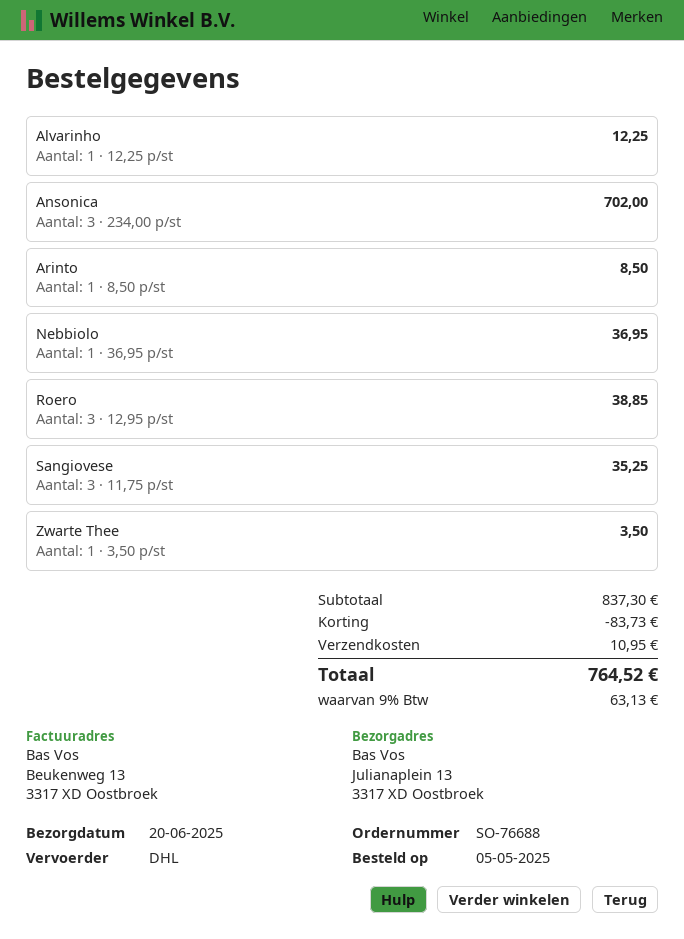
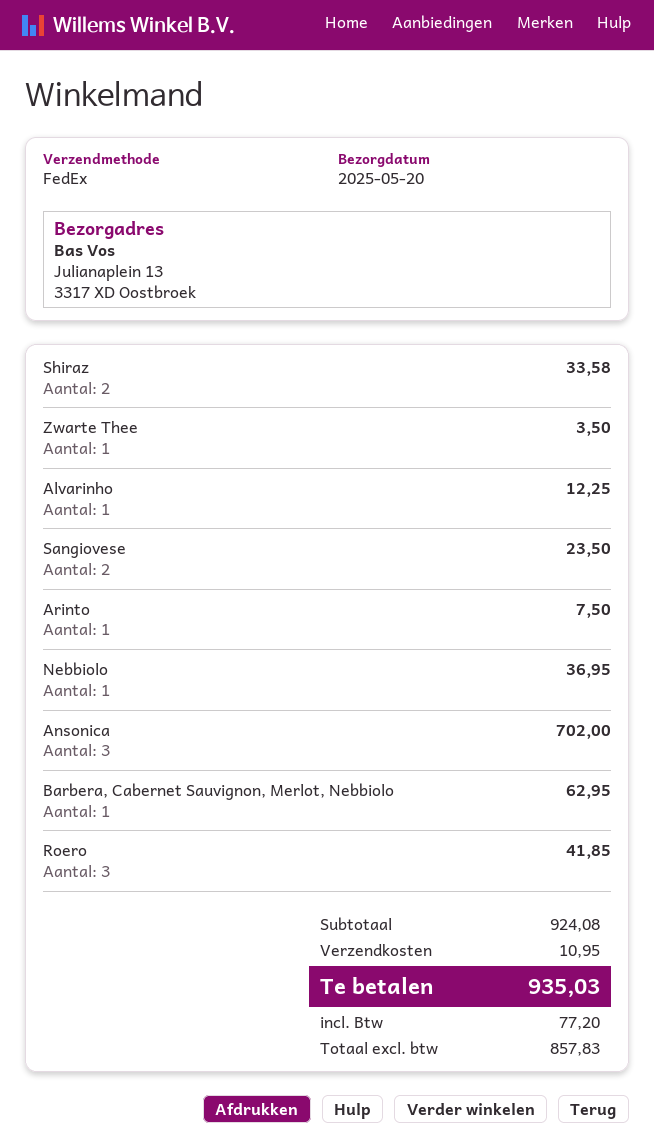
delivery date: 2025-06-20 -> 2025-05-20
shipping method: DHL -> FedEx
Arinto: 1 for 8.50 -> 1 for 7.50
Roero: 3 for 38.85 -> 3 for 41.85
Sangiovese: 3 for 35.25 -> 2 for 23.50
Shiraz: none -> 2 for 33.58
Barbera, Cabernet Sauvignon, Merlot, Nebbiolo: none -> 1 for 62.95
subtotal: 837.30 -> 924.08
discount: 83.73 -> none
tax: 63.13 -> 77.20
total: 764.52 -> 935.03

